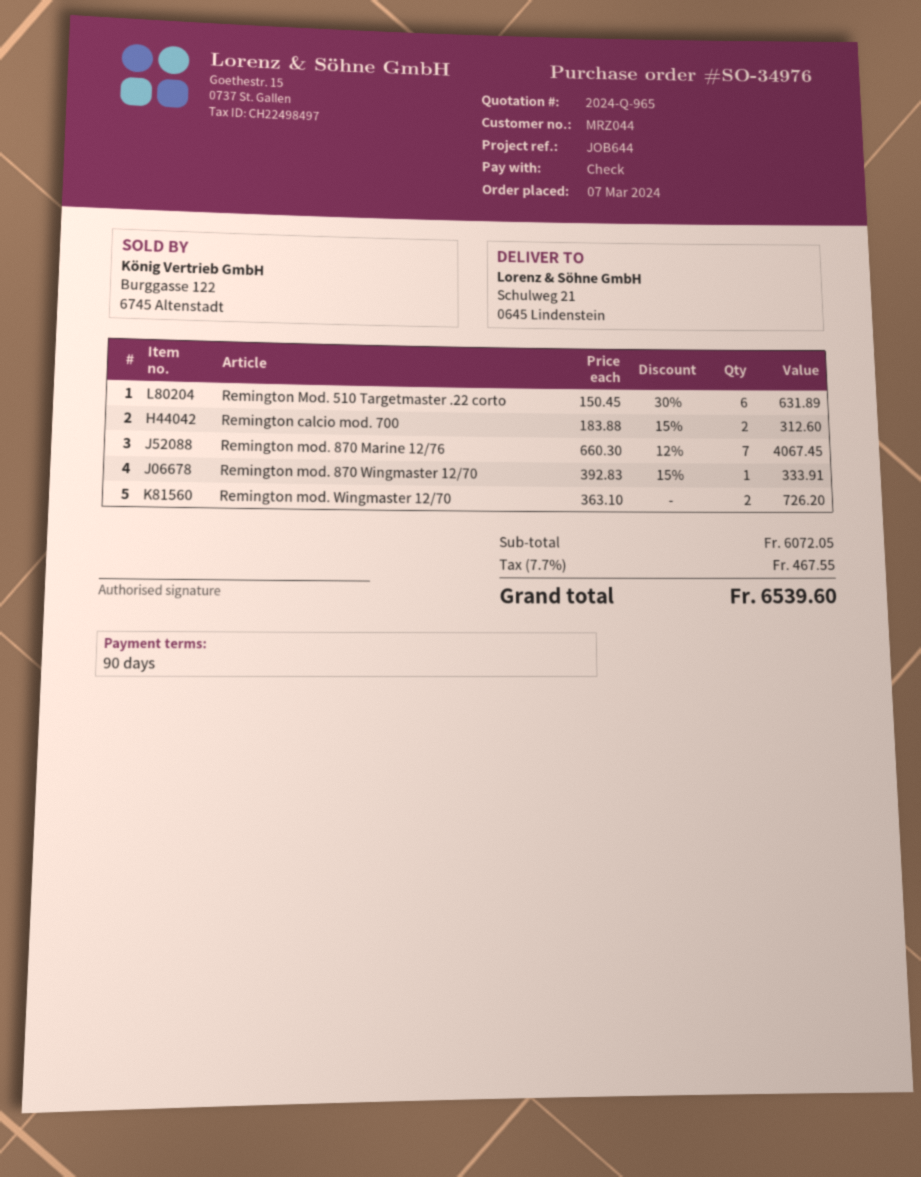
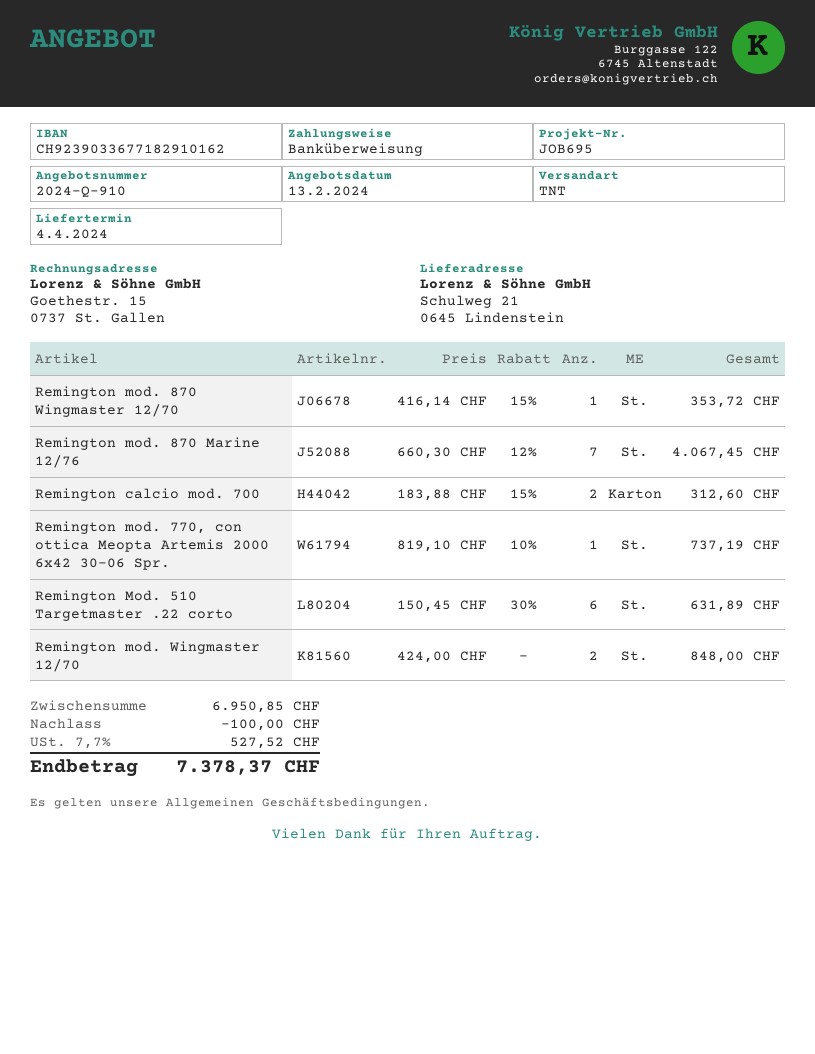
quote number: 2024-Q-965 -> 2024-Q-910
reference: JOB644 -> JOB695
payment method: cheque -> bank transfer
Remington mod. 870 Wingmaster 12/70: 1 x 392.83 - 15% = 333.91 -> 1 x 416.14 - 15% = 353.72
Remington mod. Wingmaster 12/70: 2 x 363.10 = 726.20 -> 2 x 424.00 = 848.00
Remington mod. 770, con ottica Meopta Artemis 2000 6x42 30-06 Spr.: none -> 1 x 819.10 - 10% = 737.19
subtotal: 6072.05 -> 6950.85
discount: none -> 100.00
tax: 7.7% = 467.55 -> 7.7% = 527.52
total: 6539.60 -> 7378.37

